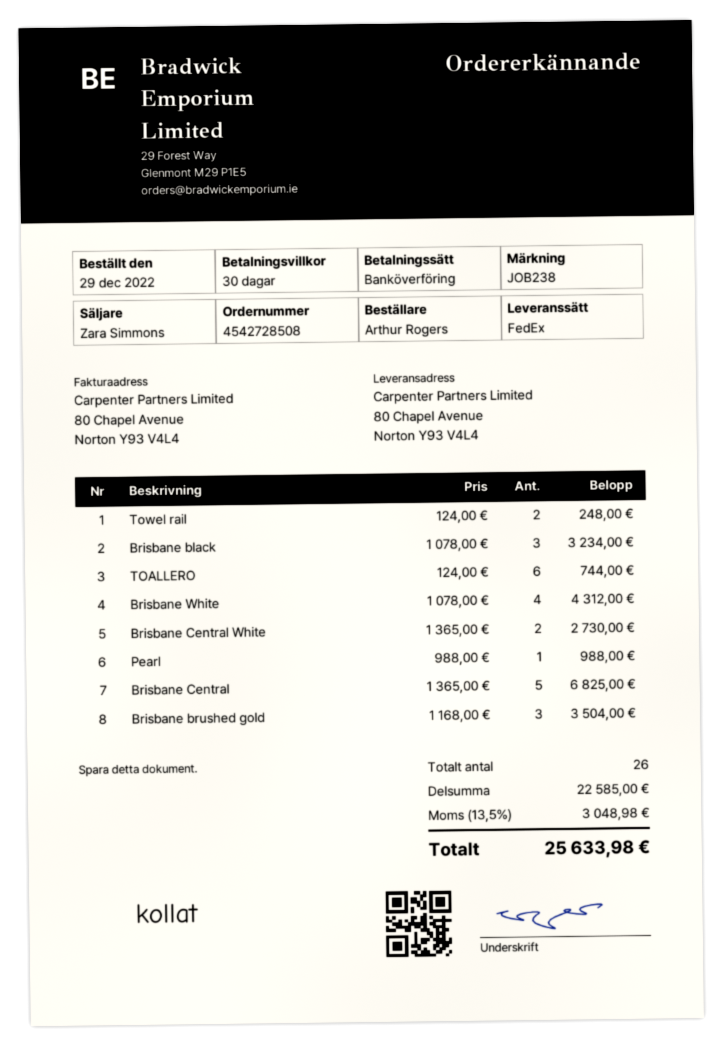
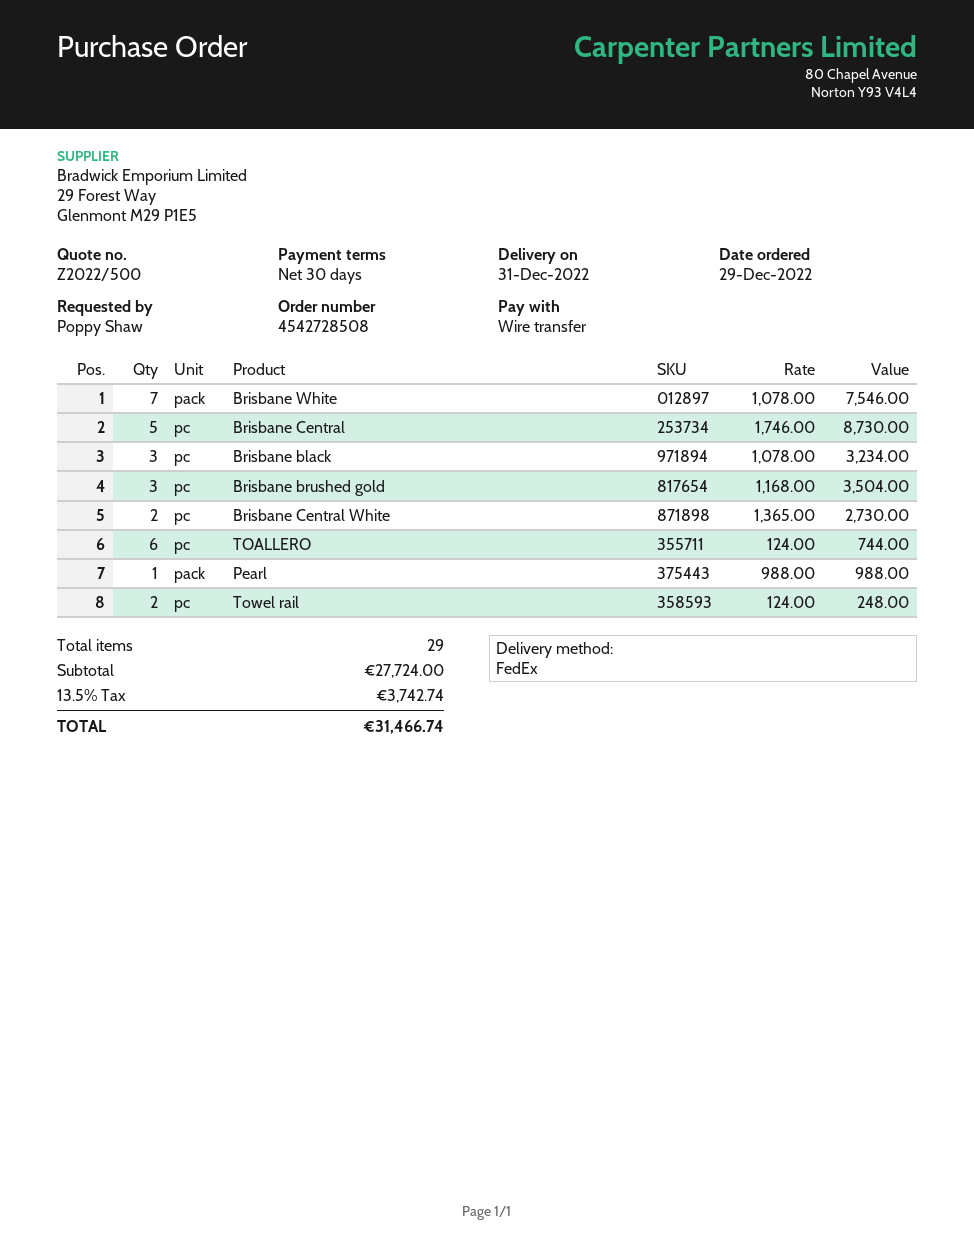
ordered by: Arthur Rogers -> Poppy Shaw
Brisbane White: 4 x 1078.00 = 4312.00 -> 7 x 1078.00 = 7546.00
Brisbane Central: 5 x 1365.00 = 6825.00 -> 5 x 1746.00 = 8730.00
total quantity: 26 -> 29
subtotal: 22585.00 -> 27724.00
tax: 13.5% = 3048.98 -> 13.5% = 3742.74
total: 25633.98 -> 31466.74

